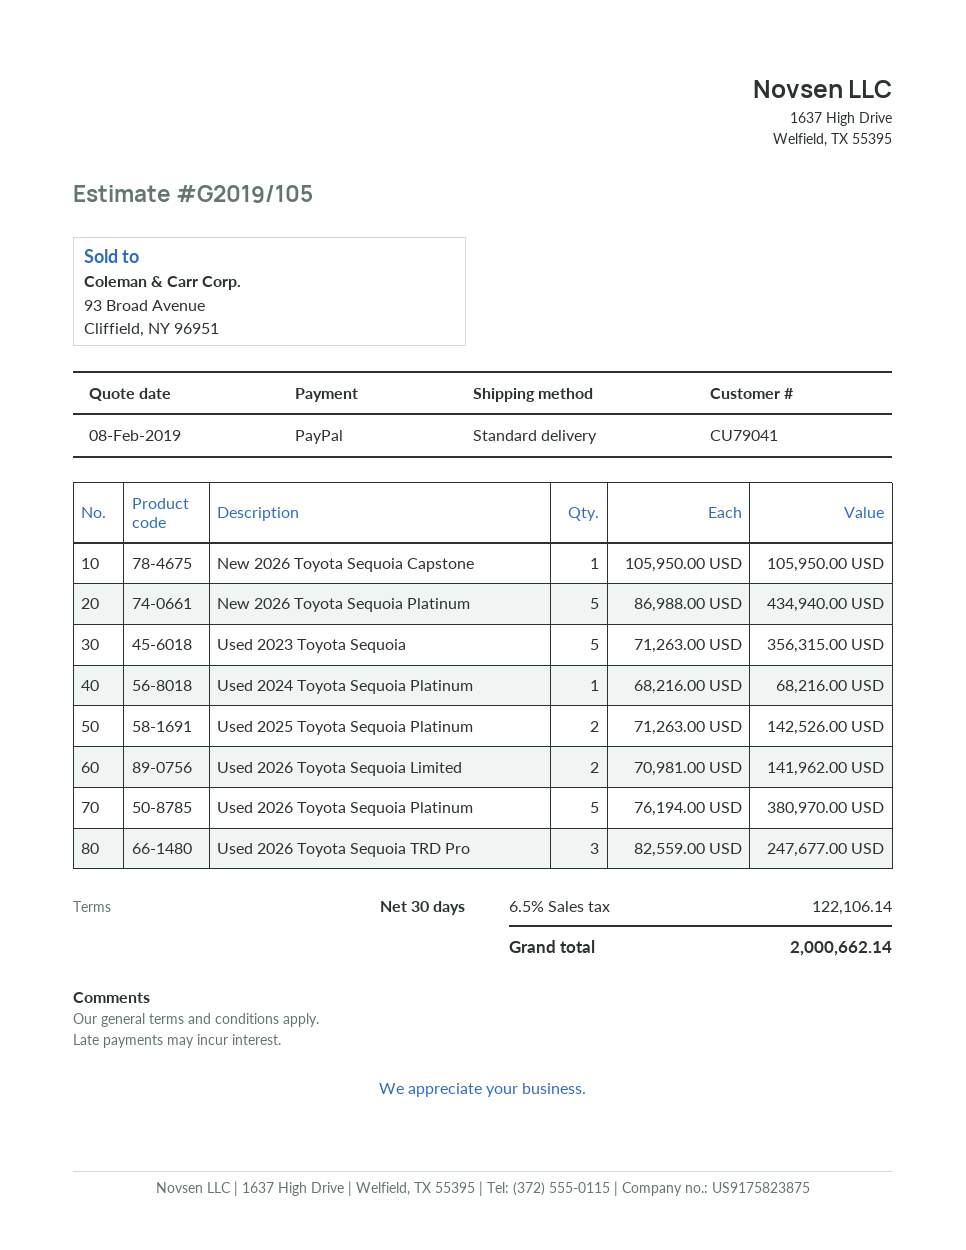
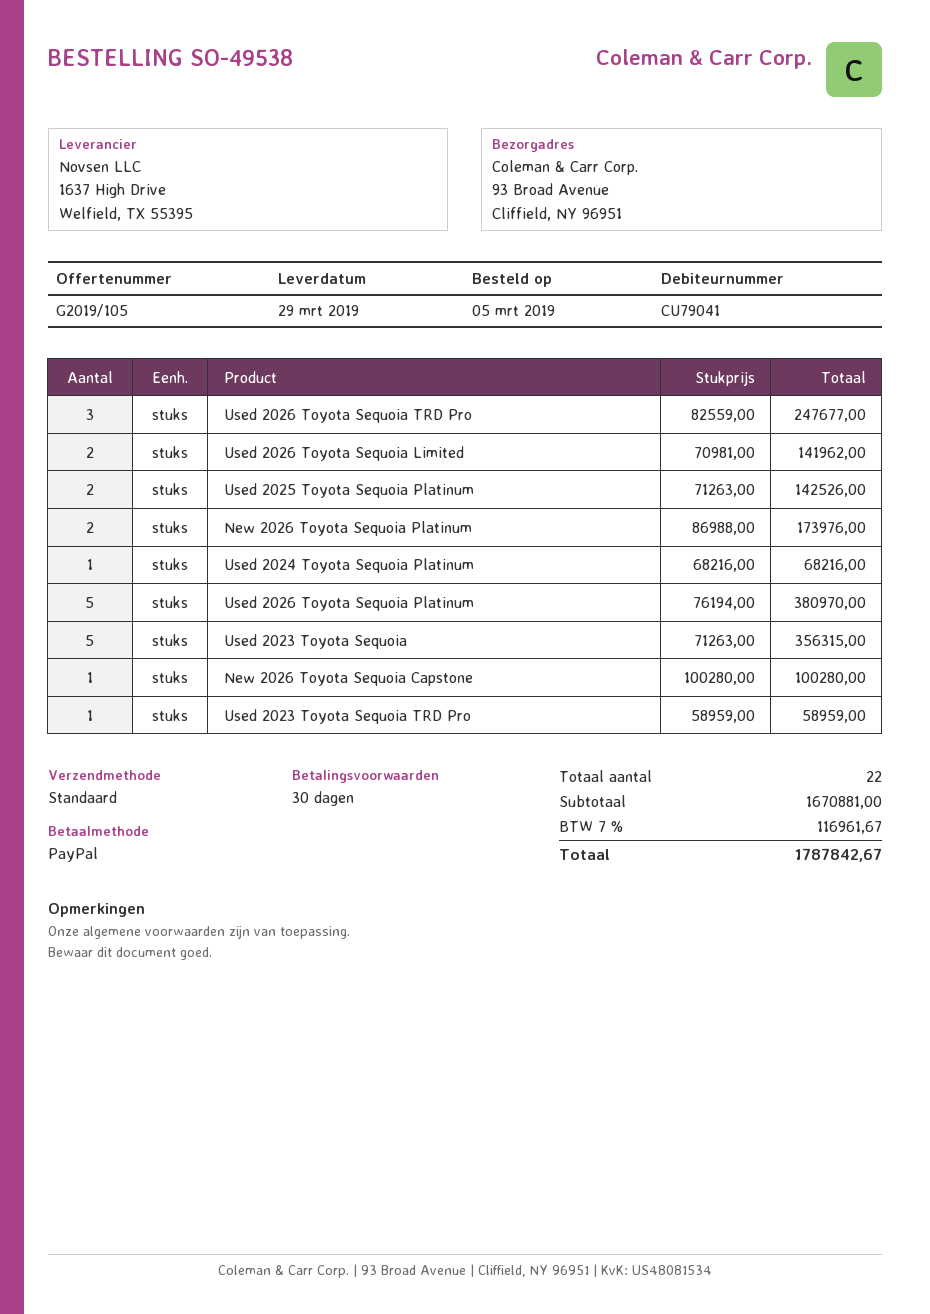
New 2026 Toyota Sequoia Capstone: 1 x 105950.00 = 105950.00 -> 1 x 100280.00 = 100280.00
New 2026 Toyota Sequoia Platinum: 5 x 86988.00 = 434940.00 -> 2 x 86988.00 = 173976.00
Used 2023 Toyota Sequoia TRD Pro: none -> 1 x 58959.00 = 58959.00
tax: 6.5% = 122106.14 -> 7% = 116961.67
total: 2000662.14 -> 1787842.67

